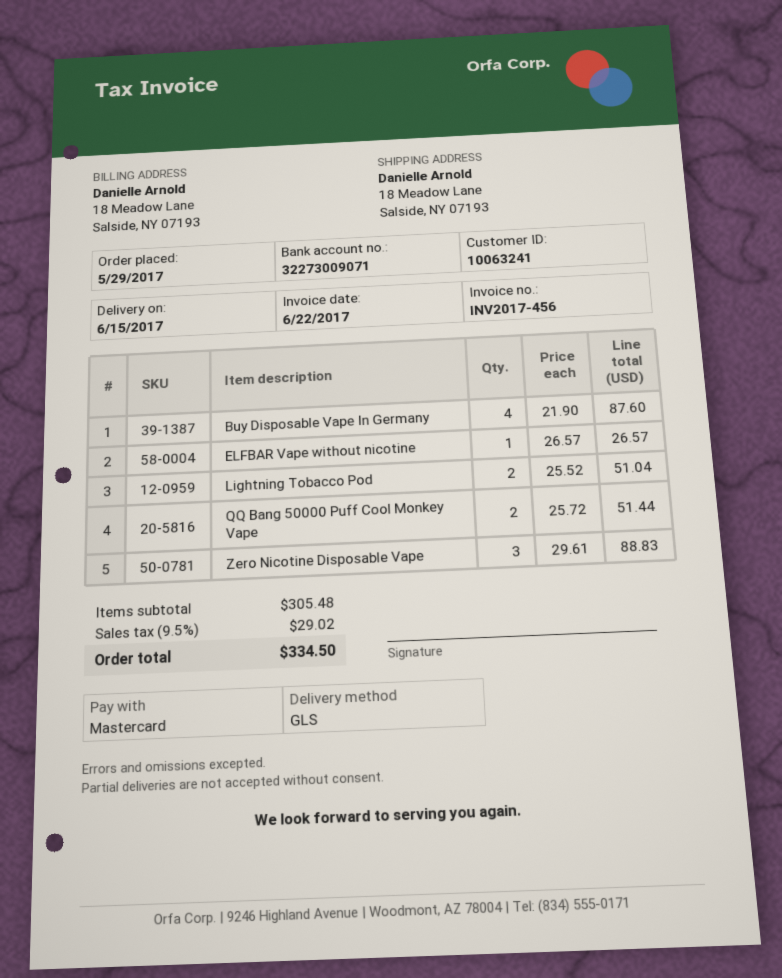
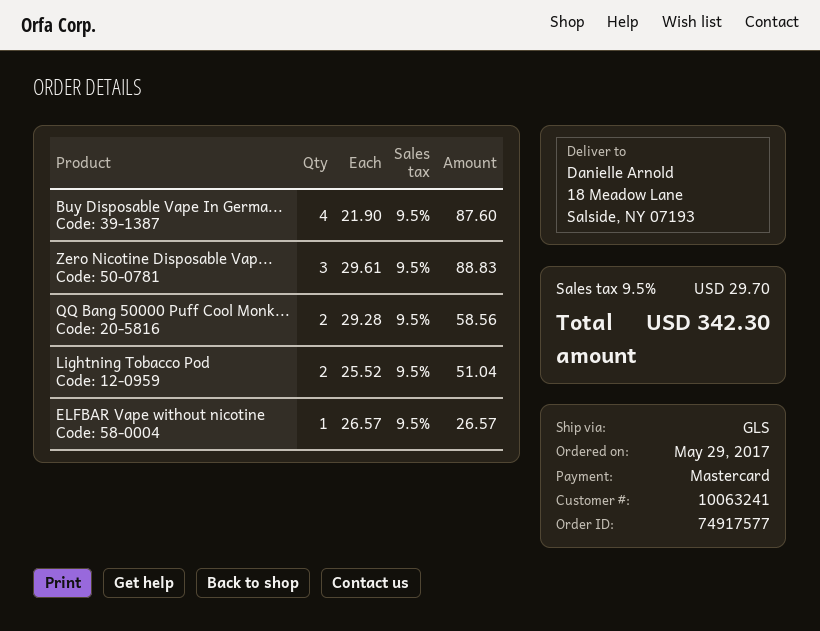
QQ Bang 50000 Puff Cool Monkey Vape: 2 x 25.72 = 51.44 -> 2 x 29.28 = 58.56
tax: 9.5% = 29.02 -> 9.5% = 29.70
total: 334.50 -> 342.30

